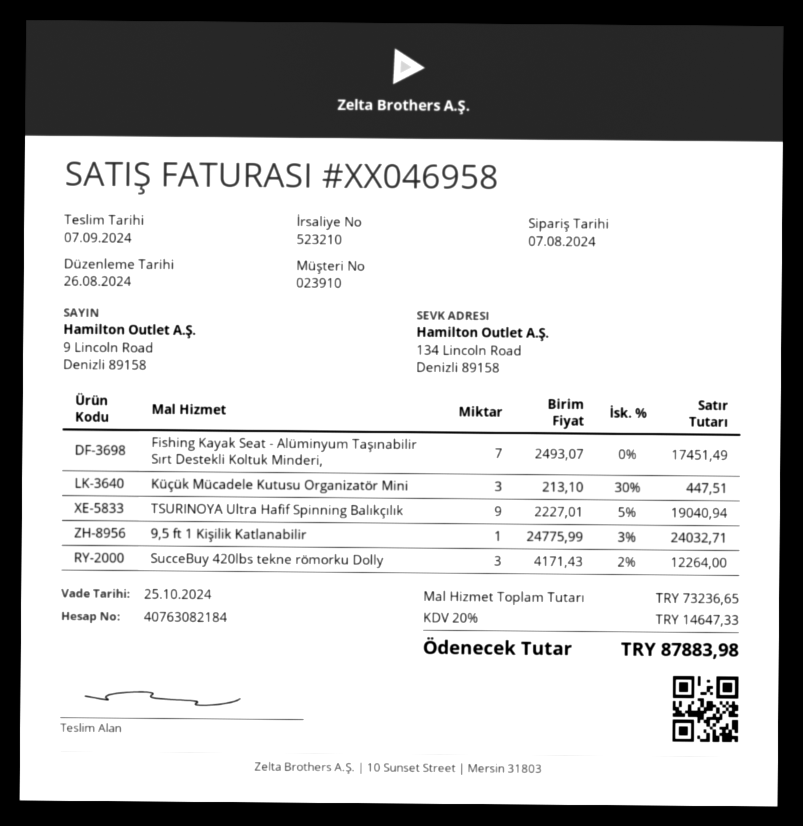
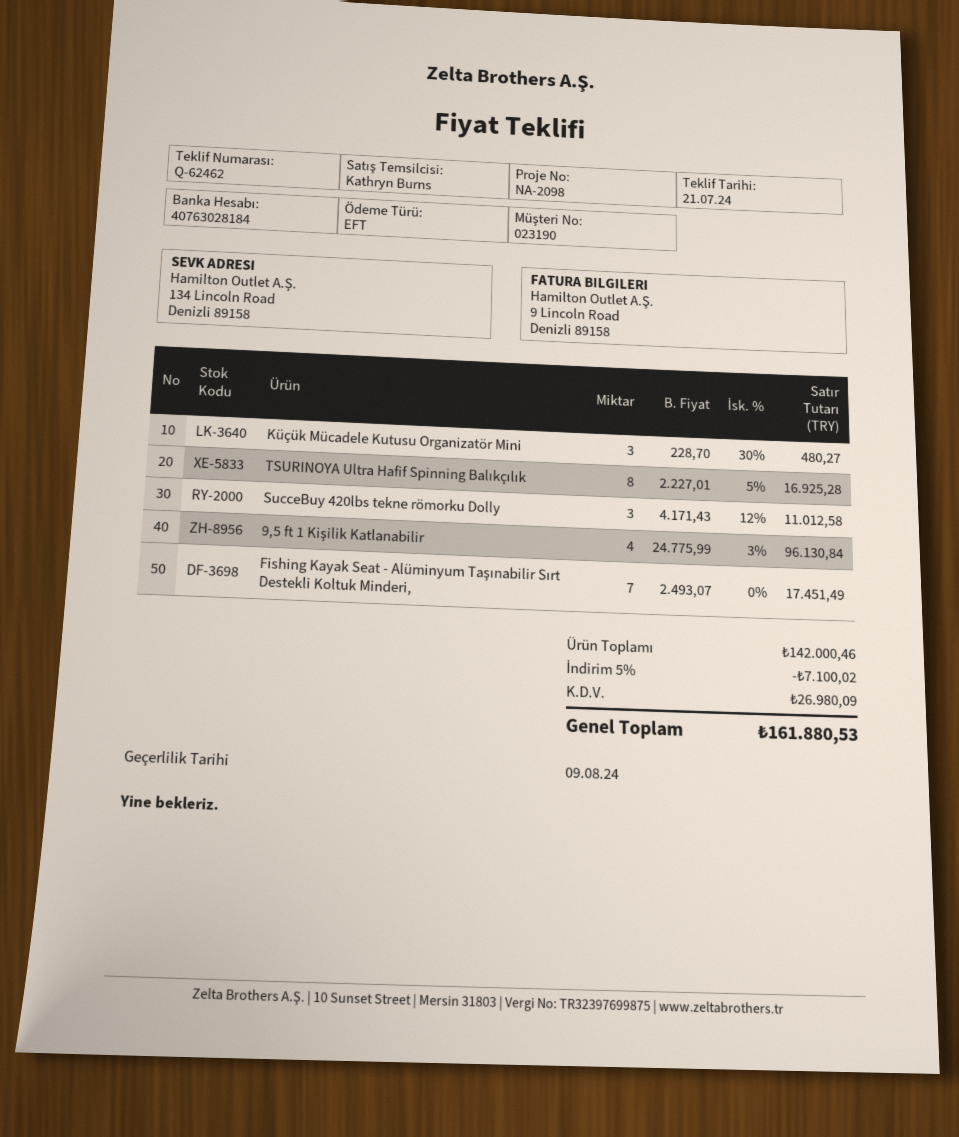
customer number: 023910 -> 023190
bank account: 40763082184 -> 40763028184
Küçük Mücadele Kutusu Organizatör Mini: 3 x 213.10 - 30% = 447.51 -> 3 x 228.70 - 30% = 480.27
TSURINOYA Ultra Hafif Spinning Balıkçılık: 9 x 2227.01 - 5% = 19040.94 -> 8 x 2227.01 - 5% = 16925.28
9,5 ft 1 Kişilik Katlanabilir: 1 x 24775.99 - 3% = 24032.71 -> 4 x 24775.99 - 3% = 96130.84
SucceBuy 420lbs tekne römorku Dolly: 3 x 4171.43 - 2% = 12264.00 -> 3 x 4171.43 - 12% = 11012.58
subtotal: 73236.65 -> 142000.46
discount: none -> 5% = 7100.02
tax: 14647.33 -> 26980.09
total: 87883.98 -> 161880.53

